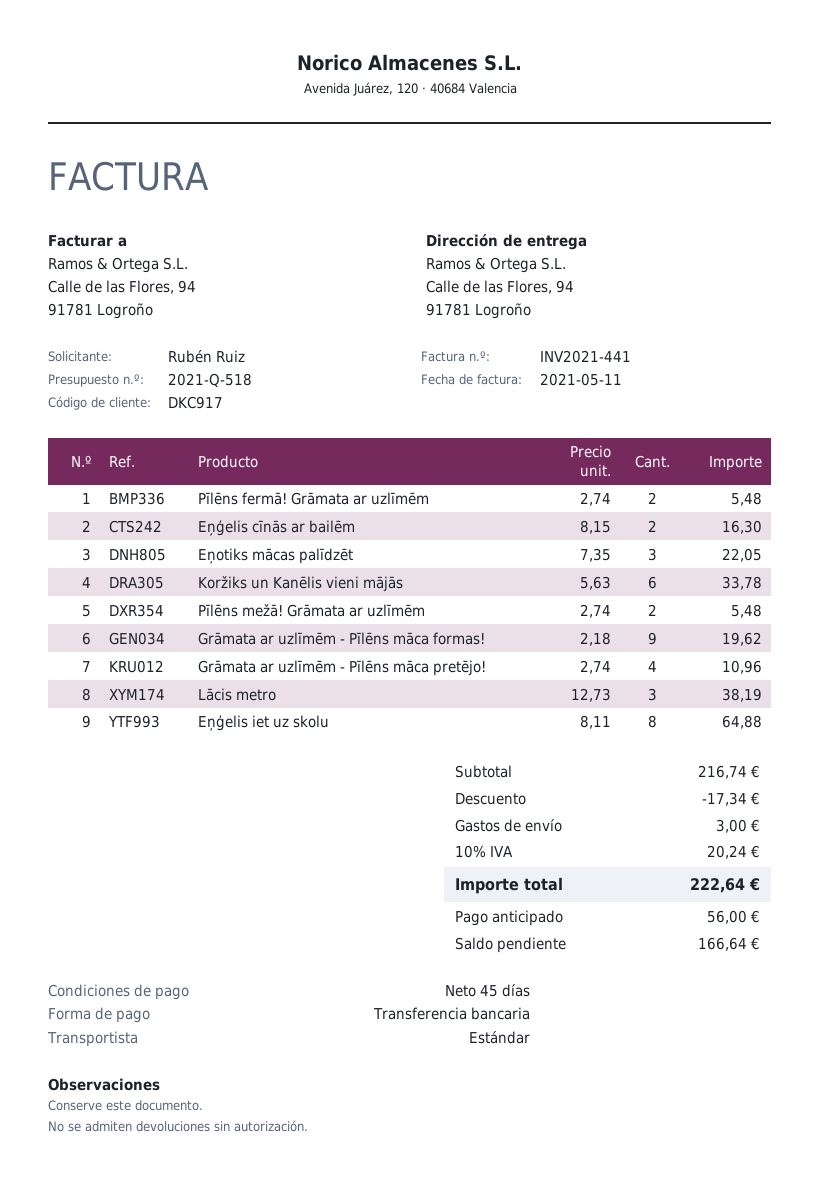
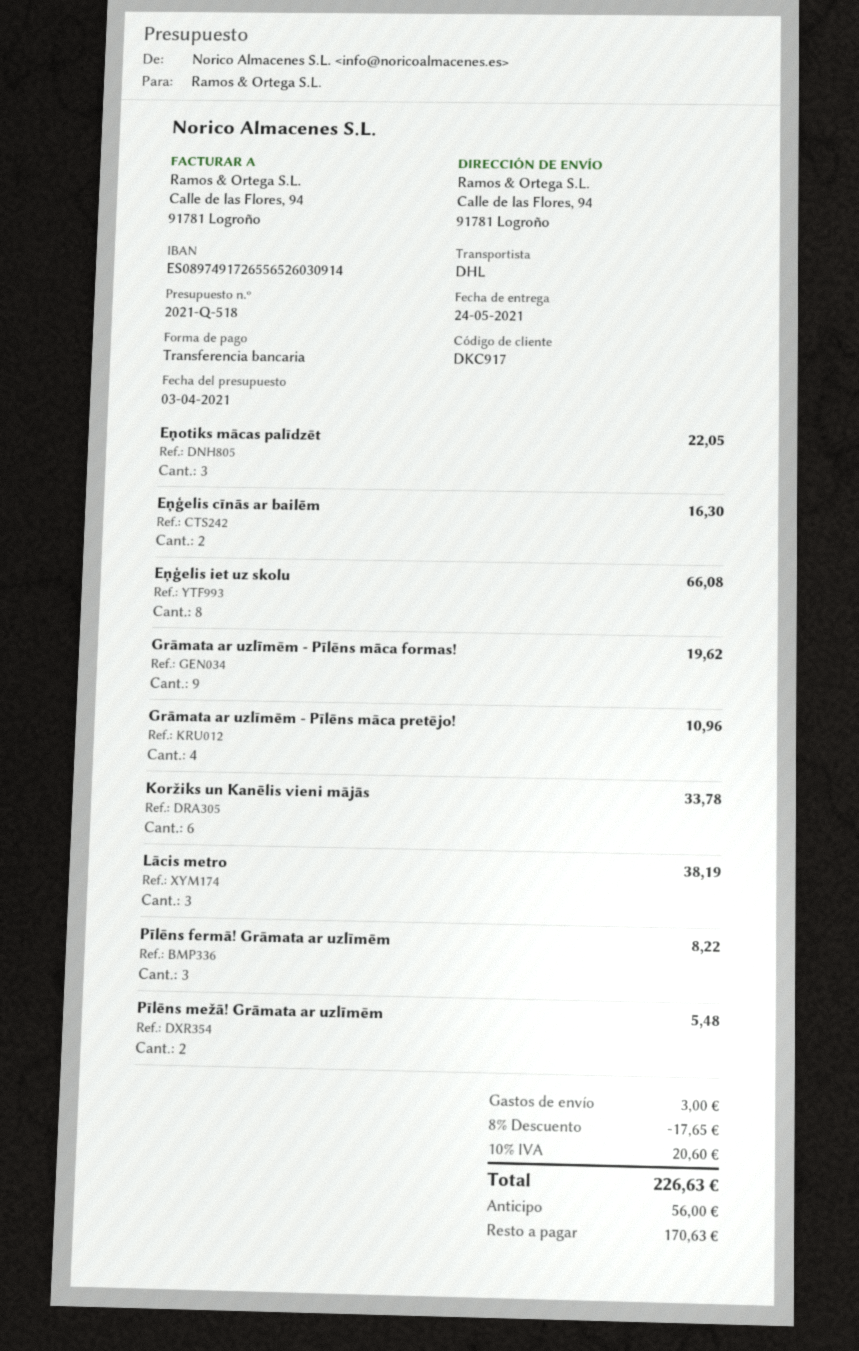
shipping method: standard -> DHL
Pīlēns fermā! Grāmata ar uzlīmēm: 2 for 5.48 -> 3 for 8.22
Eņģelis iet uz skolu: 8 for 64.88 -> 8 for 66.08
discount: 17.34 -> 17.65
tax: 10% = 20.24 -> 10% = 20.60
total: 222.64 -> 226.63
balance: 166.64 -> 170.63

